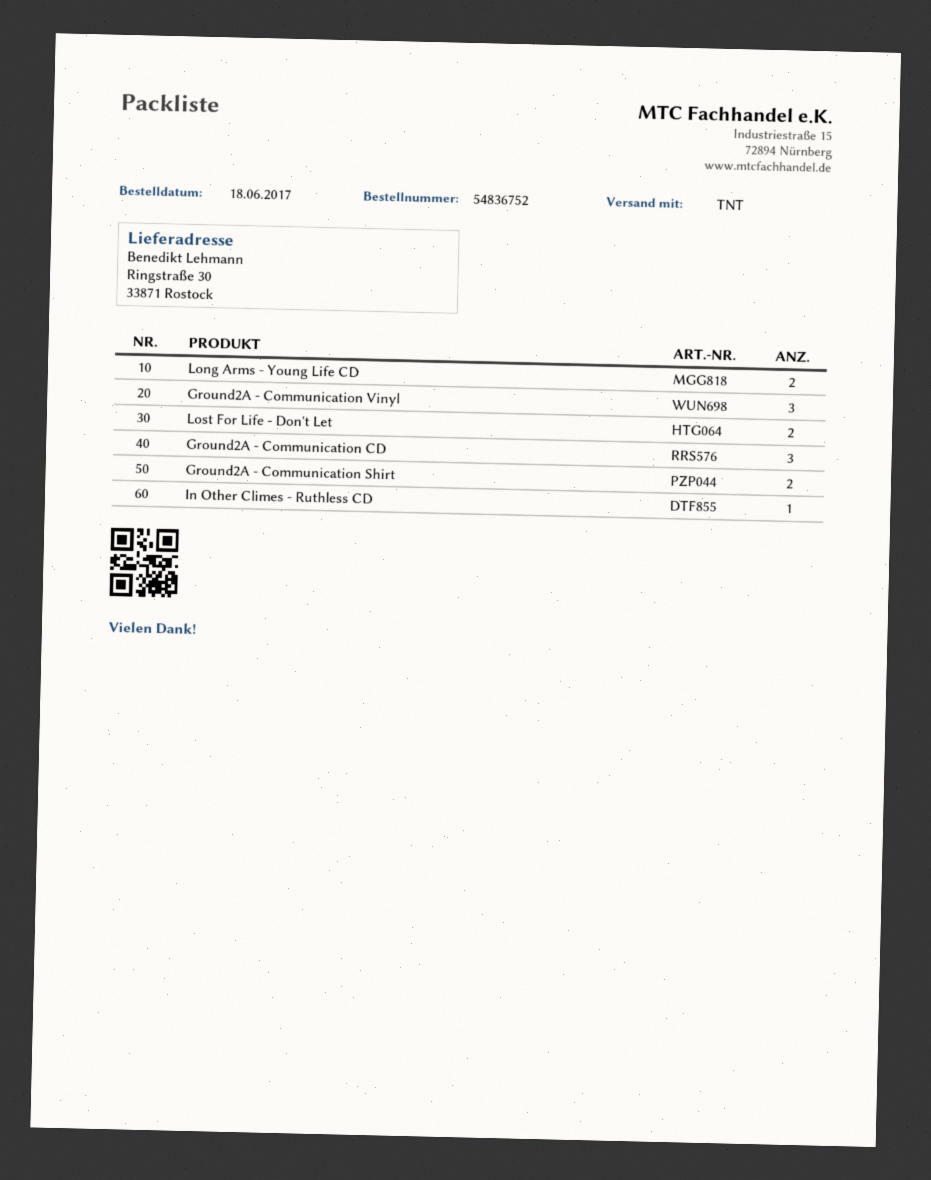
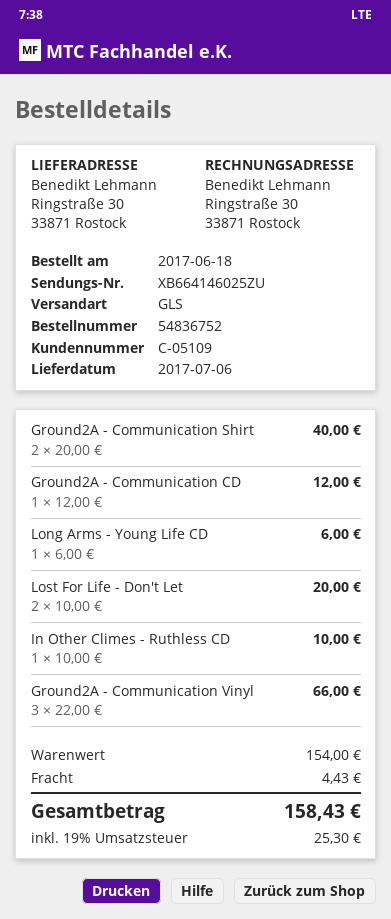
shipping method: TNT -> GLS
Long Arms - Young Life CD: 2 -> 1
Ground2A - Communication CD: 3 -> 1

